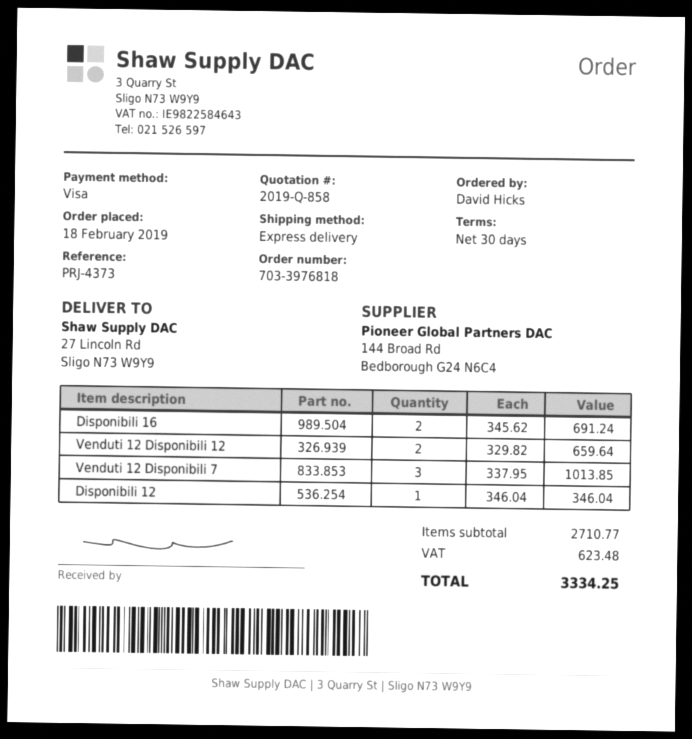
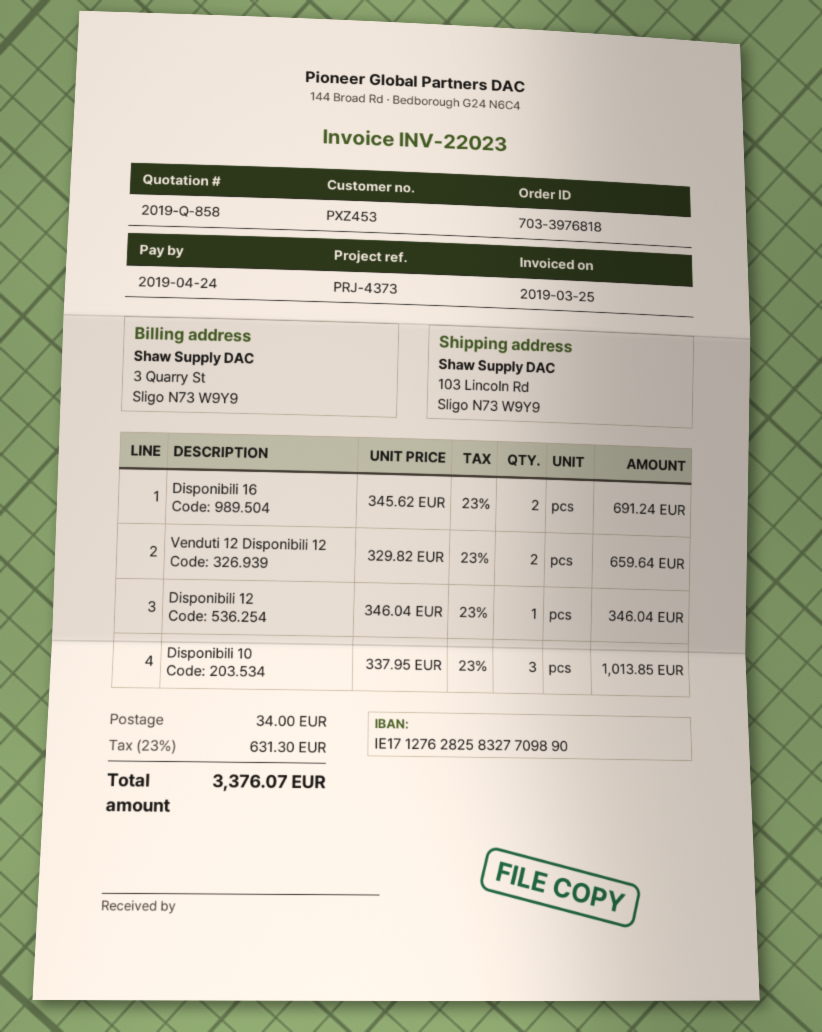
ship to: 27 Lincoln Rd, Sligo N73 W9Y9 -> 103 Lincoln Rd, Sligo N73 W9Y9
Venduti 12 Disponibili 7: 3 x 337.95 = 1013.85 -> none
Disponibili 10: none -> 3 x 337.95 = 1013.85
shipping: none -> 34.00
tax: 623.48 -> 631.30
total: 3334.25 -> 3376.07

